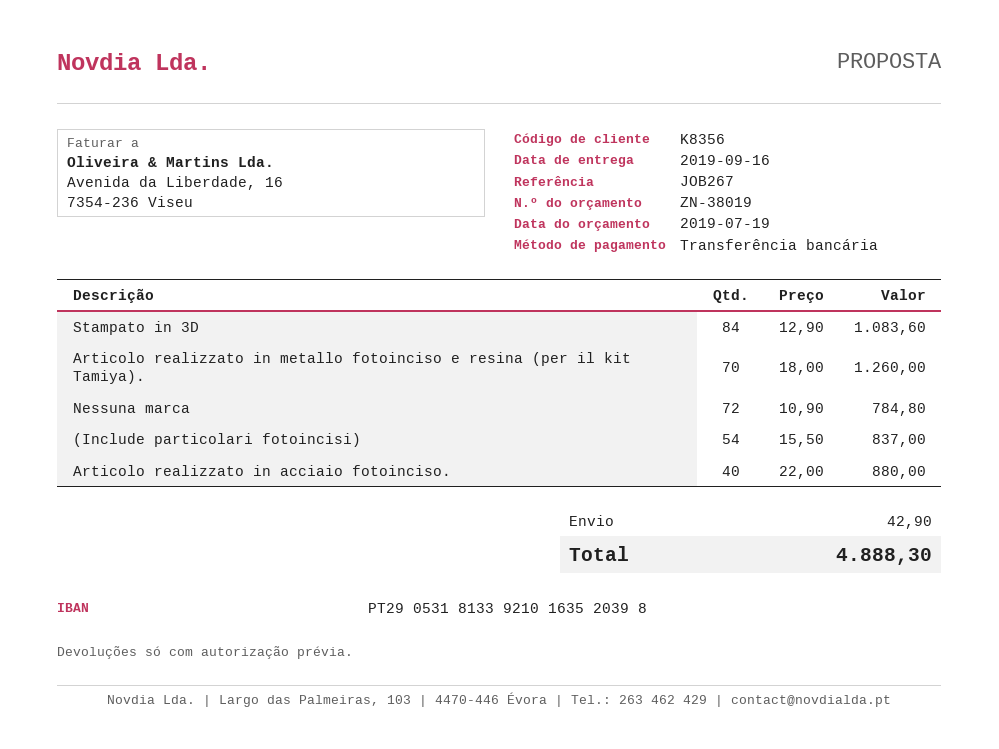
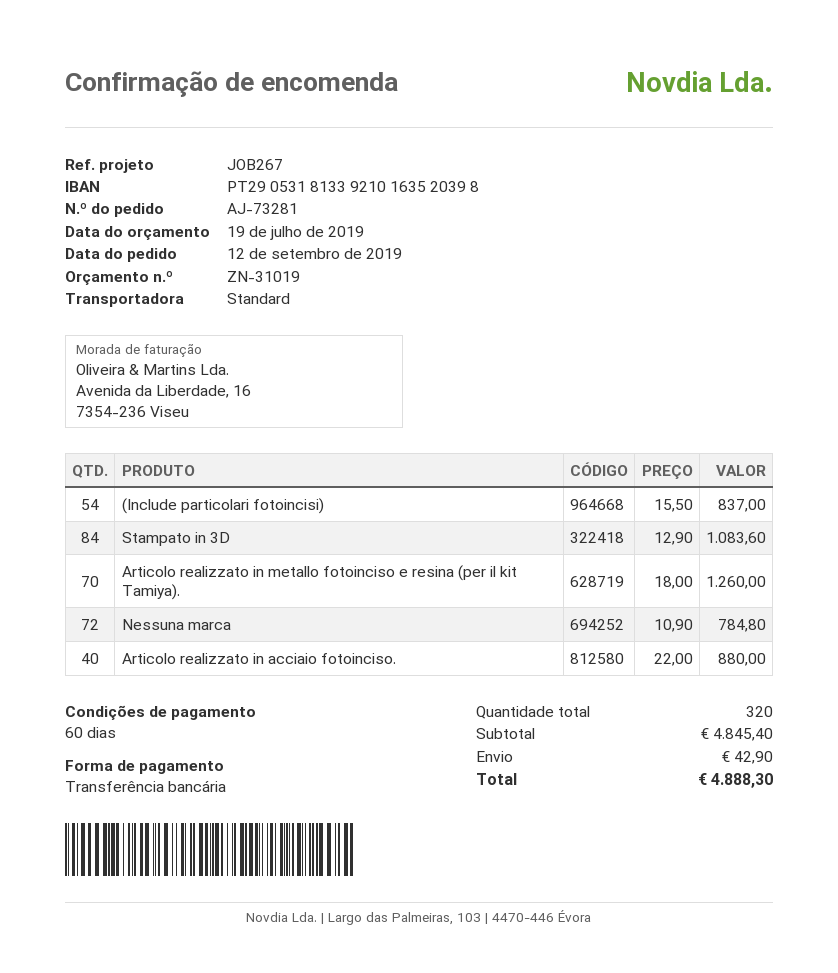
quote number: ZN-38019 -> ZN-31019

